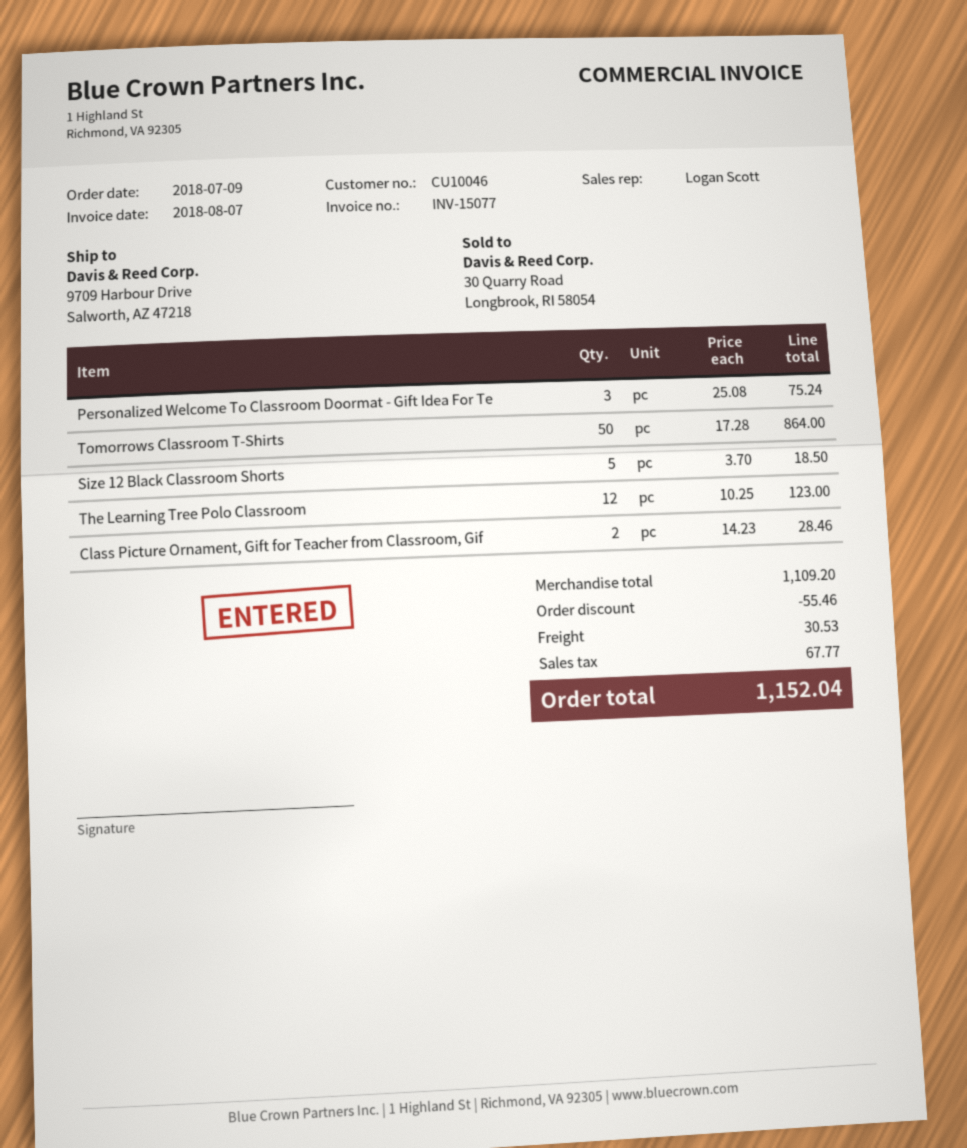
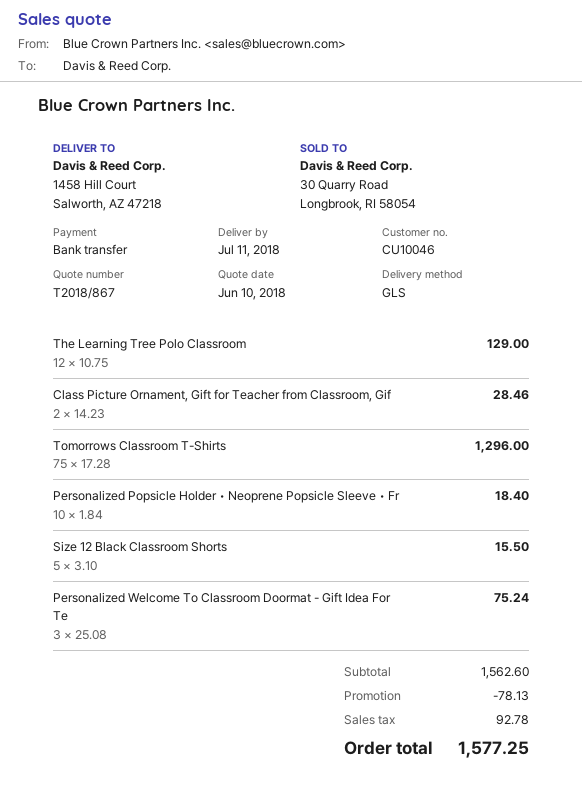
ship to: 9709 Harbour Drive, Salworth, AZ 47218 -> 1458 Hill Court, Salworth, AZ 47218
Tomorrows Classroom T-Shirts: 50 x 17.28 = 864.00 -> 75 x 17.28 = 1296.00
Size 12 Black Classroom Shorts: 5 x 3.70 = 18.50 -> 5 x 3.10 = 15.50
The Learning Tree Polo Classroom: 12 x 10.25 = 123.00 -> 12 x 10.75 = 129.00
Personalized Popsicle Holder • Neoprene Popsicle Sleeve • Fr: none -> 10 x 1.84 = 18.40
subtotal: 1109.20 -> 1562.60
discount: 55.46 -> 78.13
shipping: 30.53 -> none
tax: 67.77 -> 92.78
total: 1152.04 -> 1577.25

